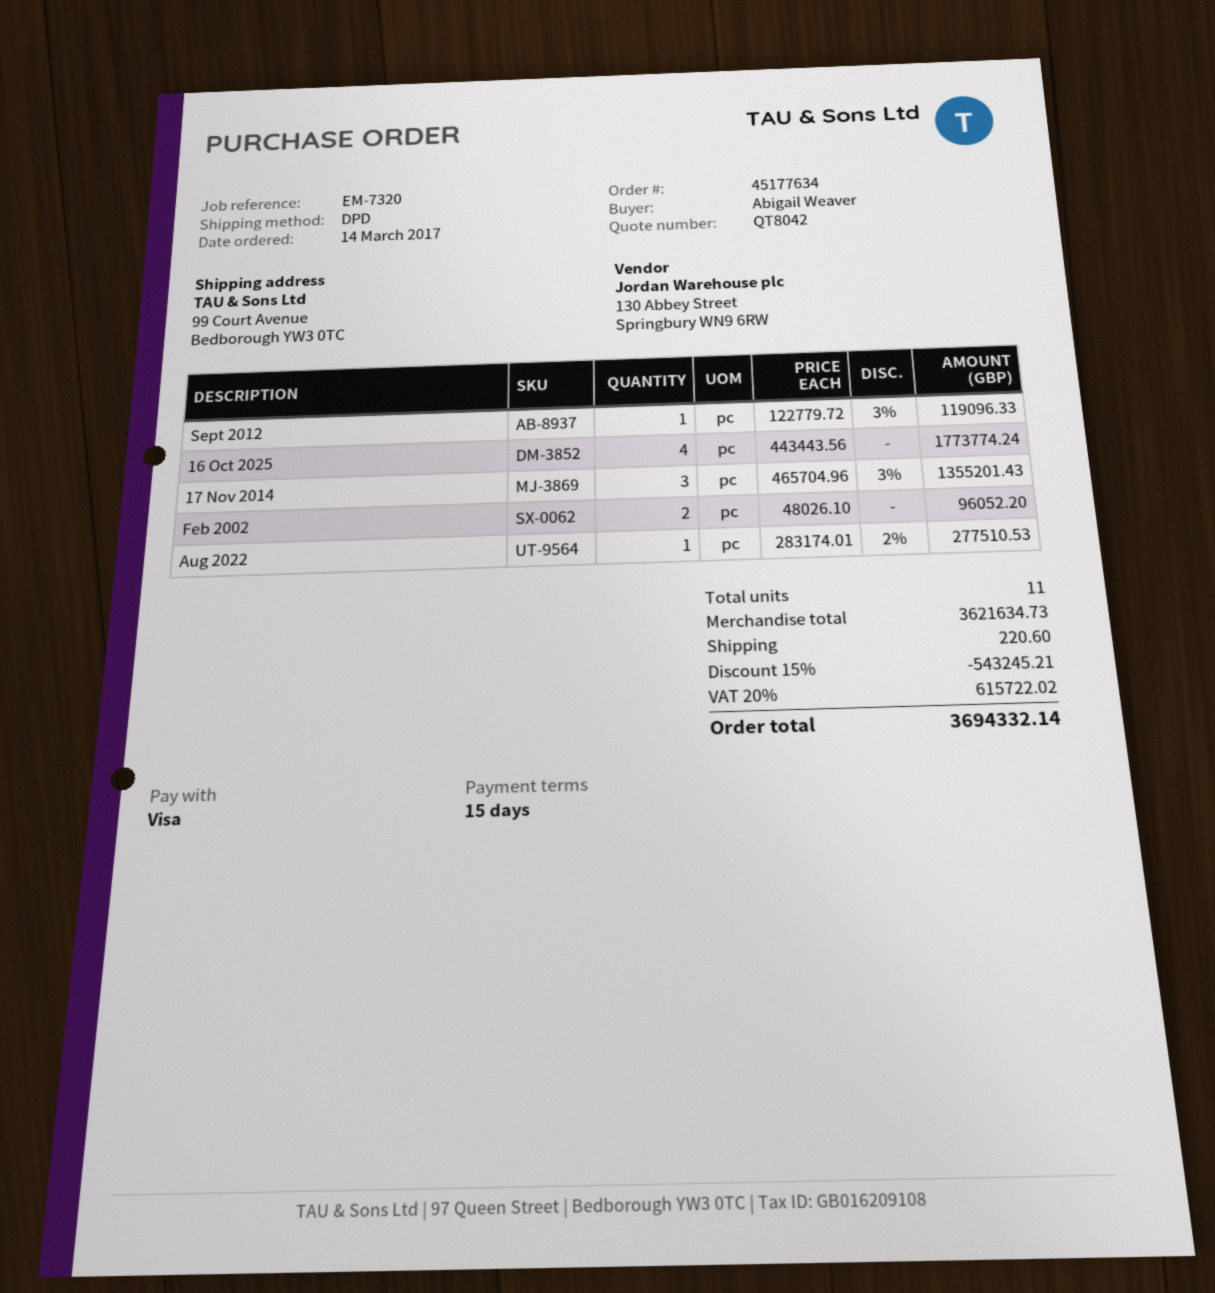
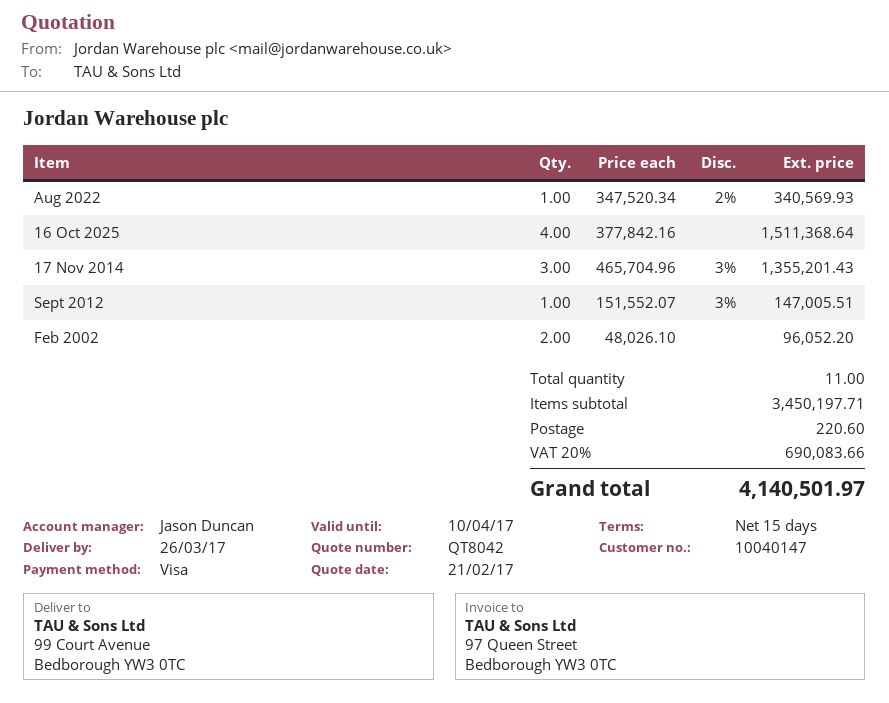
Sept 2012: 1 x 122779.72 - 3% = 119096.33 -> 1 x 151552.07 - 3% = 147005.51
16 Oct 2025: 4 x 443443.56 = 1773774.24 -> 4 x 377842.16 = 1511368.64
Aug 2022: 1 x 283174.01 - 2% = 277510.53 -> 1 x 347520.34 - 2% = 340569.93
subtotal: 3621634.73 -> 3450197.71
discount: 15% = 543245.21 -> none
tax: 20% = 615722.02 -> 20% = 690083.66
total: 3694332.14 -> 4140501.97

